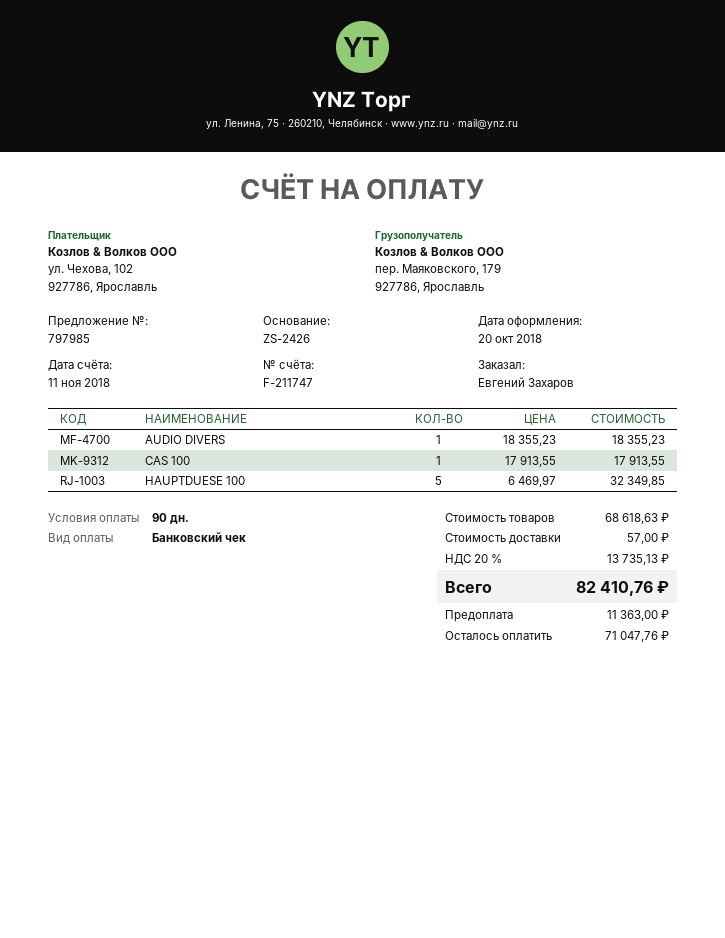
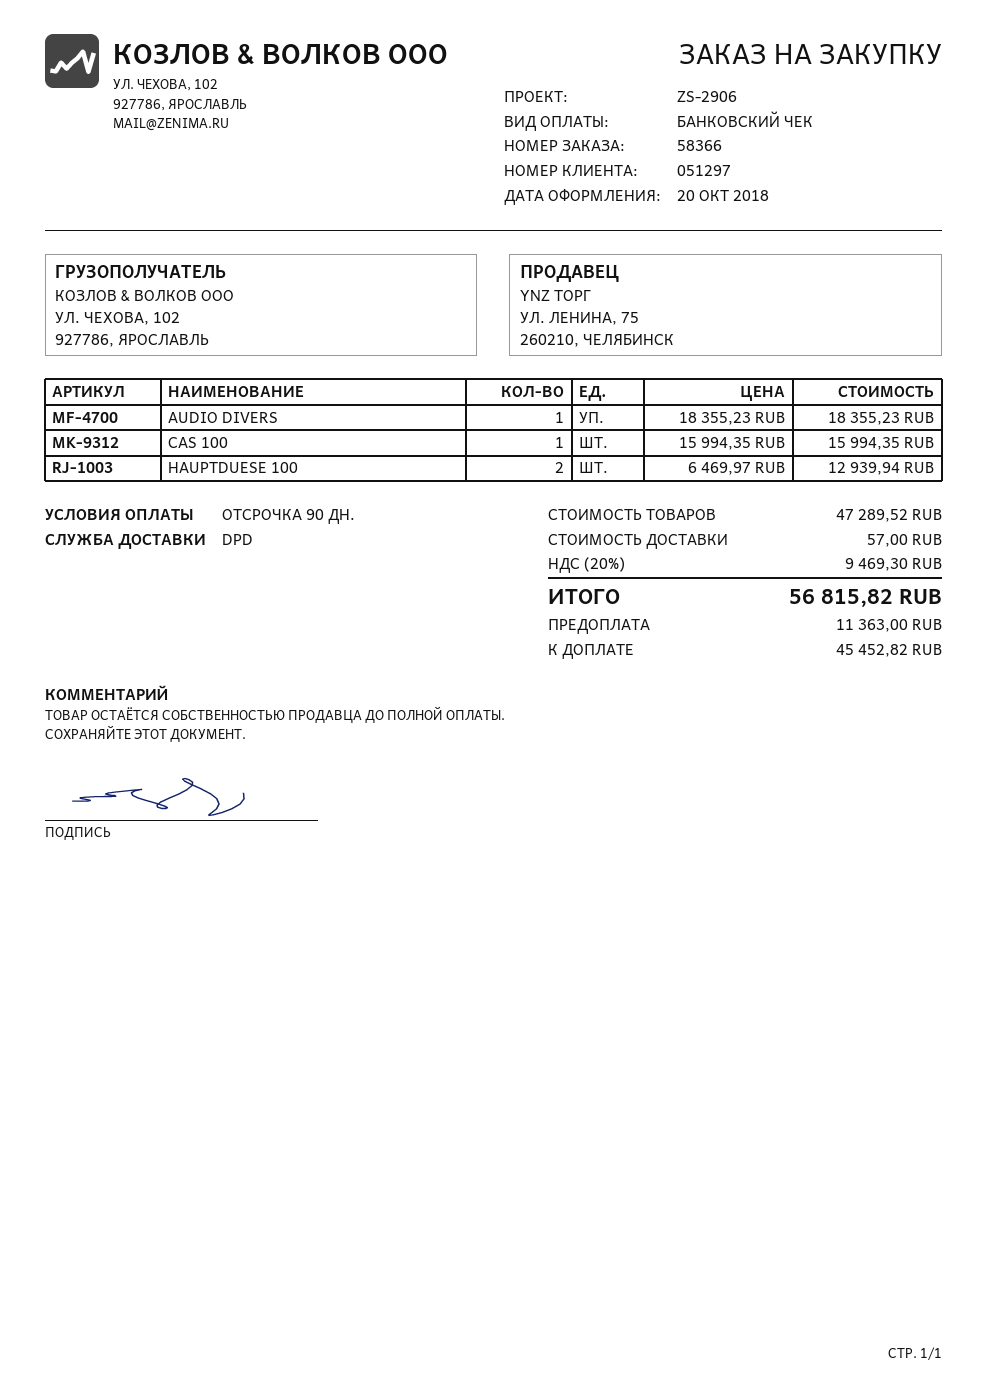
reference: ZS-2426 -> ZS-2906
ship to: пер. Маяковского, 179, 927786, Ярославль -> УЛ. ЧЕХОВА, 102, 927786, ЯРОСЛАВЛЬ
CAS 100: 1 x 17913.55 = 17913.55 -> 1 x 15994.35 = 15994.35
HAUPTDUESE 100: 5 x 6469.97 = 32349.85 -> 2 x 6469.97 = 12939.94
subtotal: 68618.63 -> 47289.52
tax: 20% = 13735.13 -> 20% = 9469.30
total: 82410.76 -> 56815.82
balance: 71047.76 -> 45452.82

